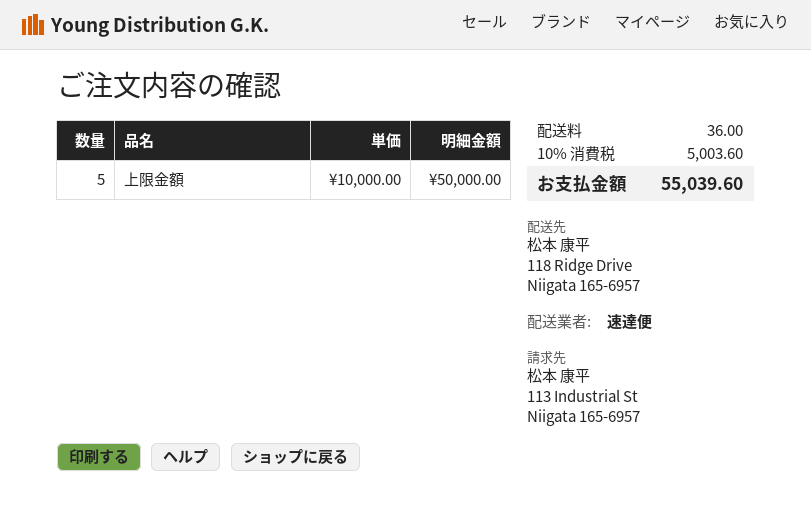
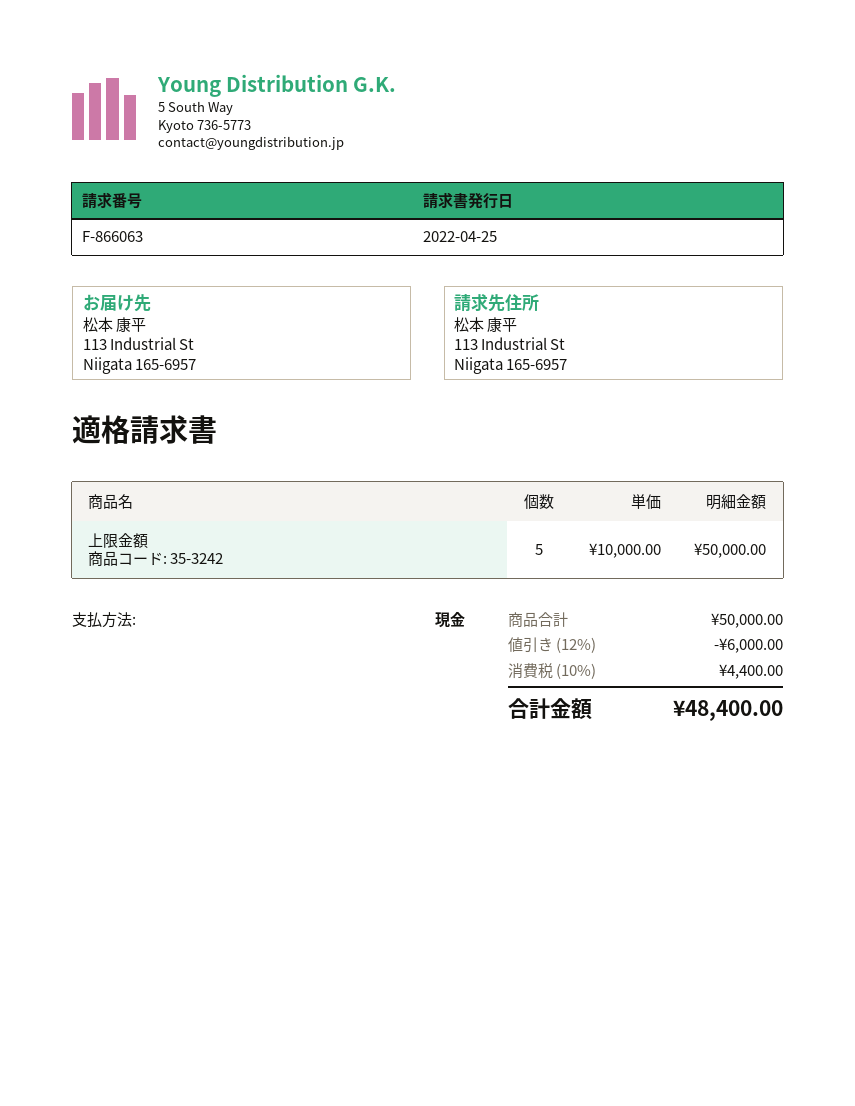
ship to: 118 Ridge Drive, Niigata 165-6957 -> 113 Industrial St, Niigata 165-6957
discount: none -> 12% = 6000.00
shipping: 36.00 -> none
tax: 10% = 5003.60 -> 10% = 4400.00
total: 55039.60 -> 48400.00

